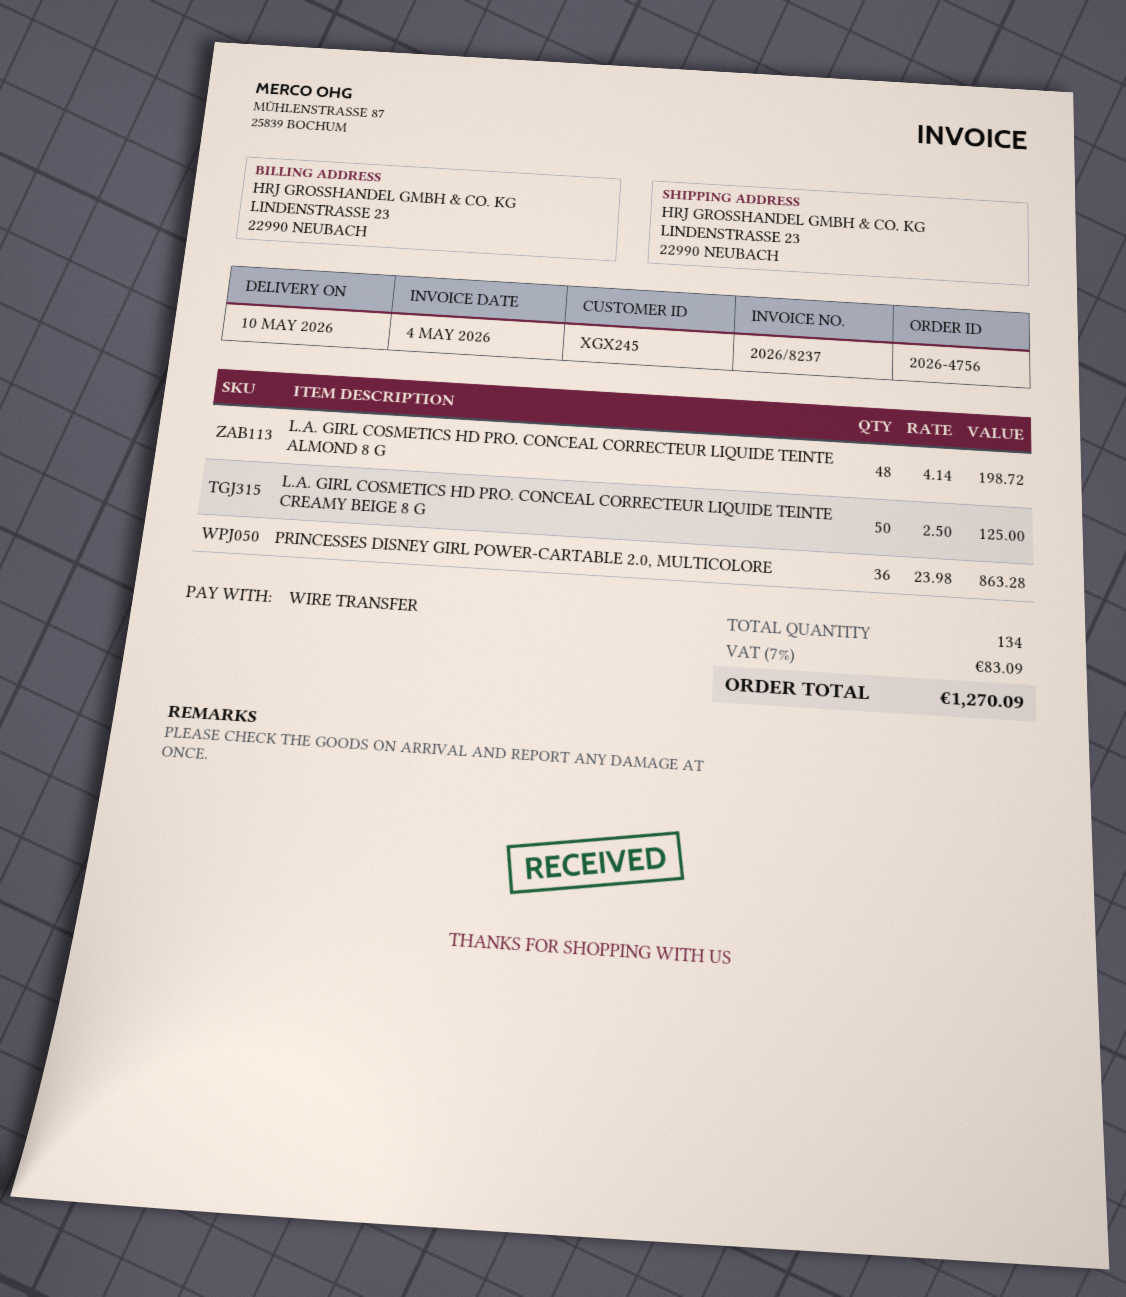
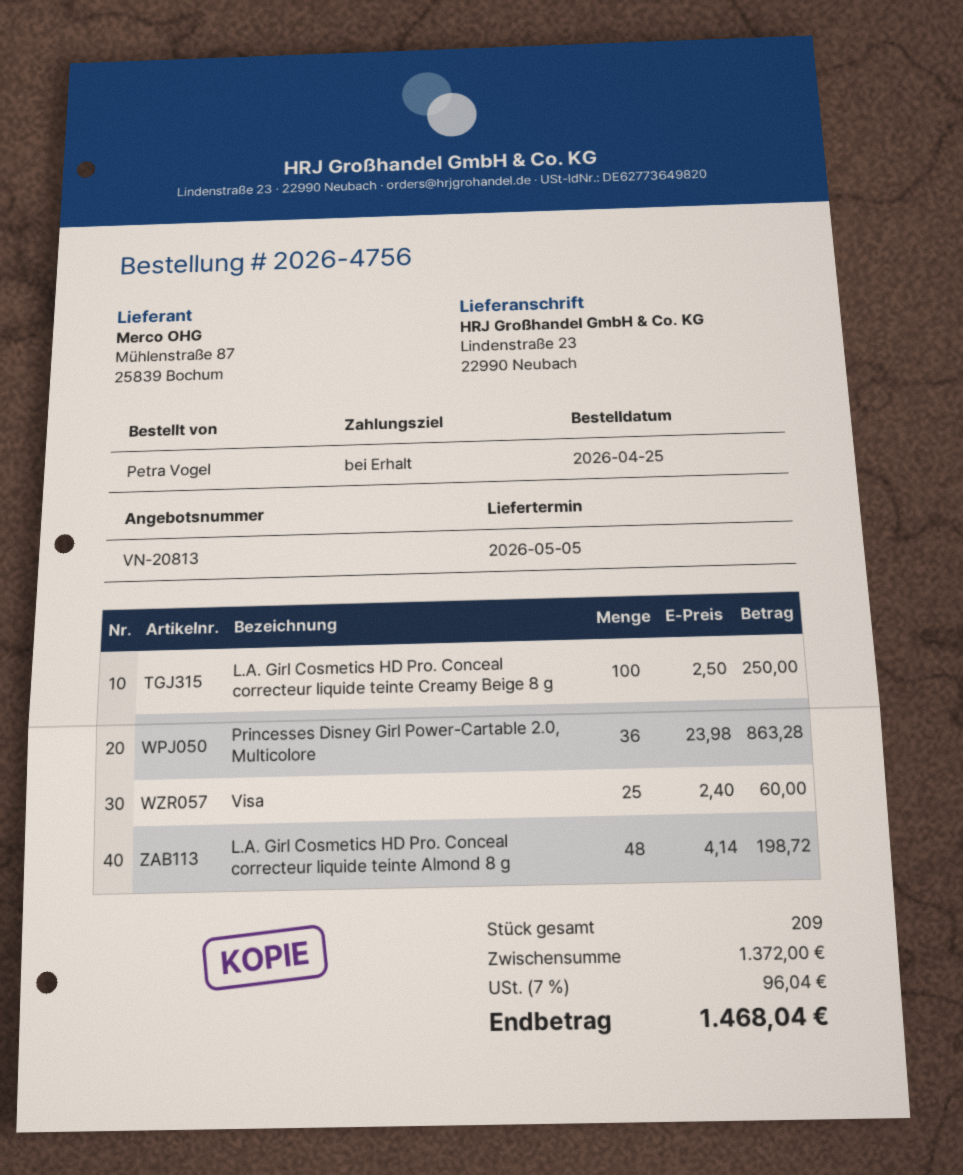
delivery date: 2026-05-10 -> 2026-05-05
L.A. GIRL COSMETICS HD PRO. CONCEAL CORRECTEUR LIQUIDE TEINTE CREAMY BEIGE 8 G: 50 x 2.50 = 125.00 -> 100 x 2.50 = 250.00
Visa: none -> 25 x 2.40 = 60.00
total quantity: 134 -> 209
tax: 7% = 83.09 -> 7% = 96.04
total: 1270.09 -> 1468.04

